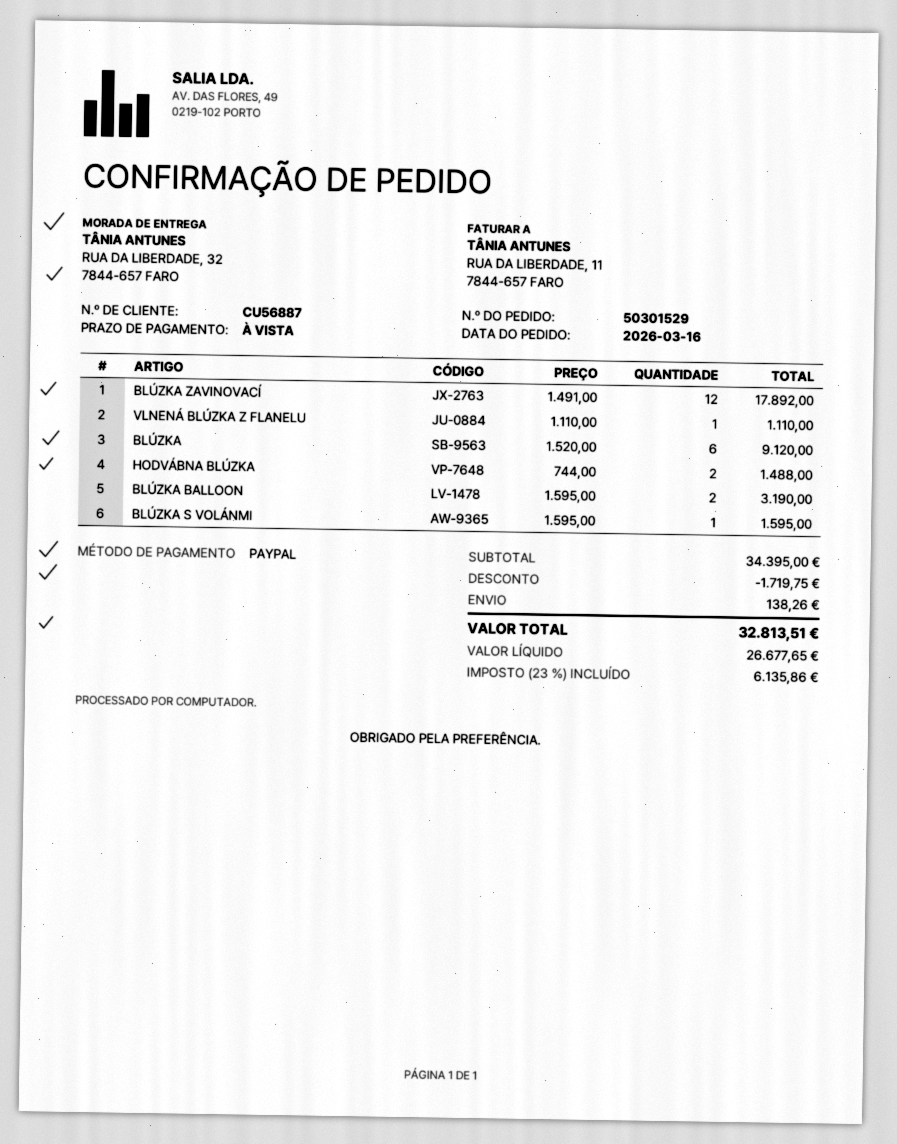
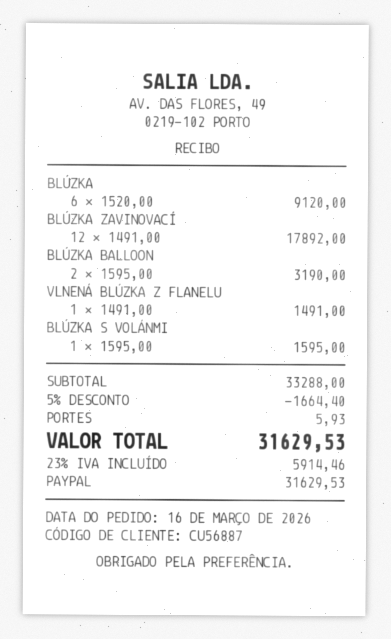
VLNENÁ BLÚZKA Z FLANELU: 1 x 1110.00 = 1110.00 -> 1 x 1491.00 = 1491.00
HODVÁBNA BLÚZKA: 2 x 744.00 = 1488.00 -> none
subtotal: 34395.00 -> 33288.00
discount: 1719.75 -> 1664.40
shipping: 138.26 -> 5.93
tax: 23% = 6135.86 -> 23% = 5914.46
total: 32813.51 -> 31629.53

